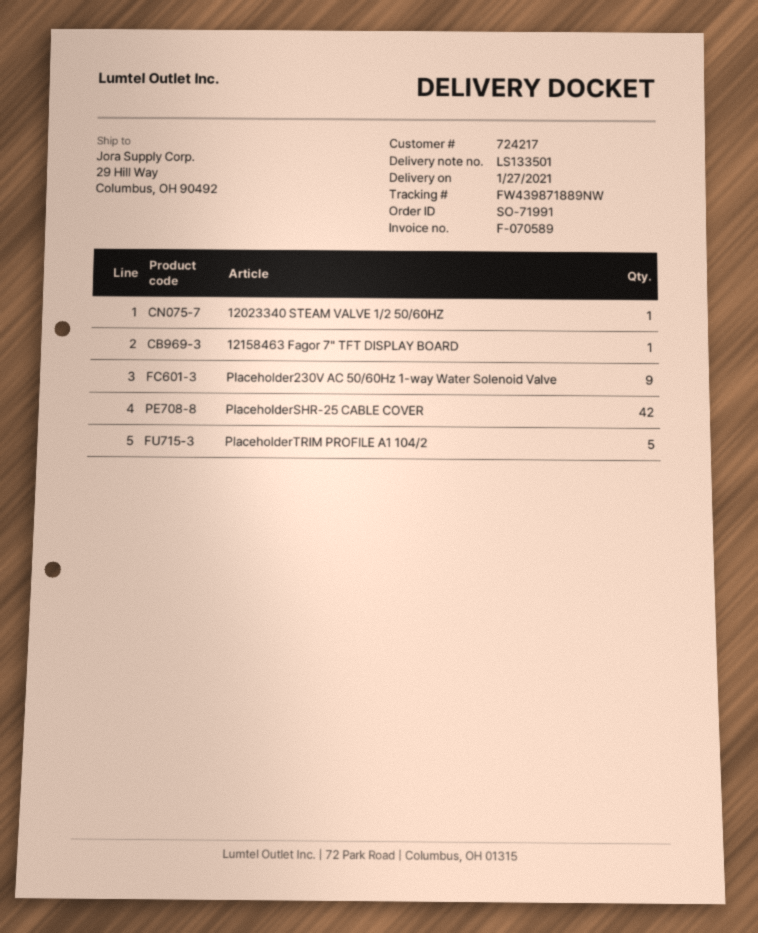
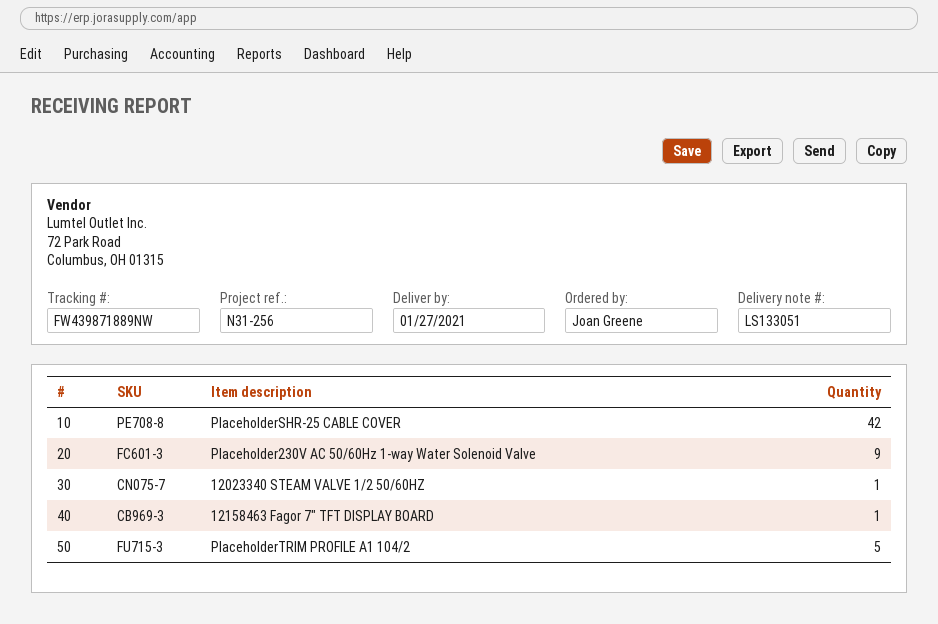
delivery note number: LS133501 -> LS133051

